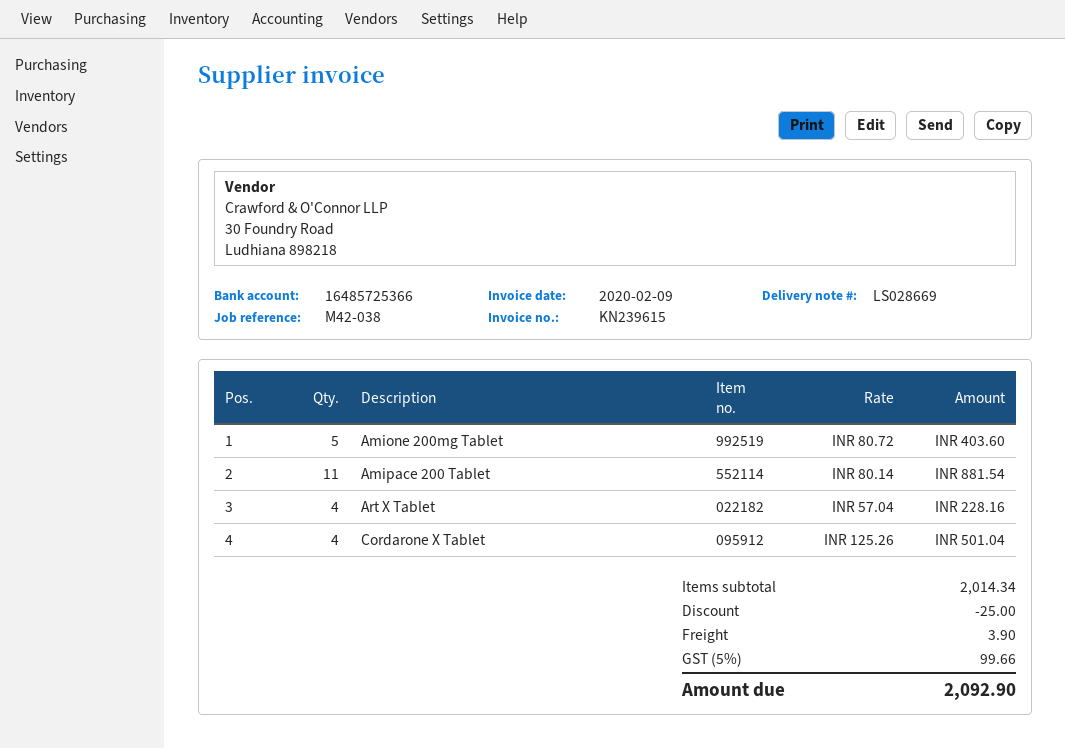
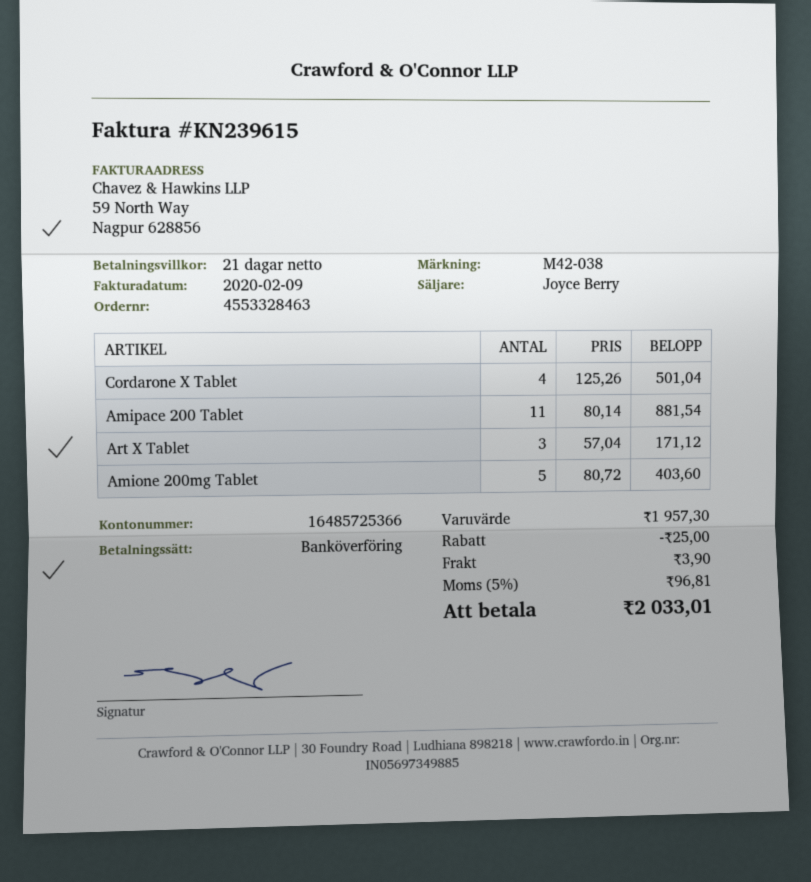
Art X Tablet: 4 x 57.04 = 228.16 -> 3 x 57.04 = 171.12
subtotal: 2014.34 -> 1957.30
tax: 5% = 99.66 -> 5% = 96.81
total: 2092.90 -> 2033.01

